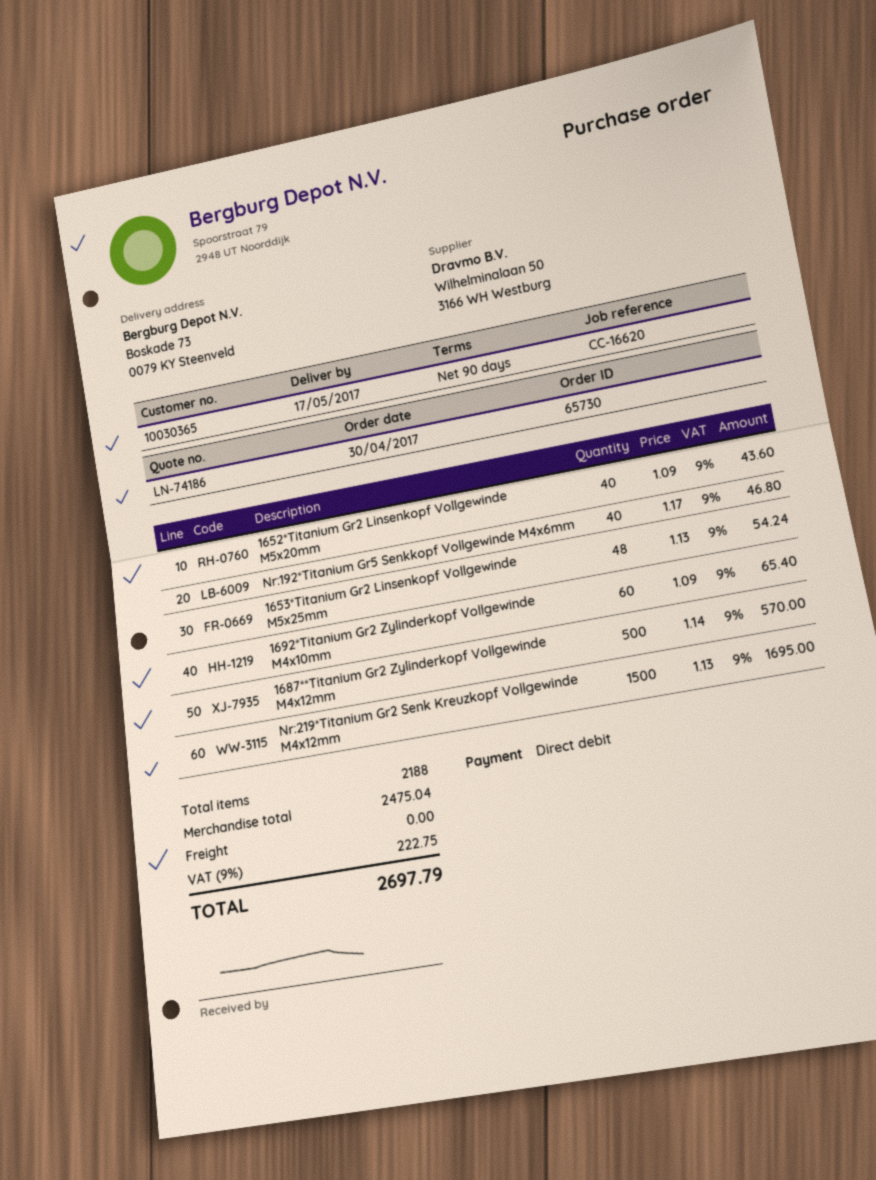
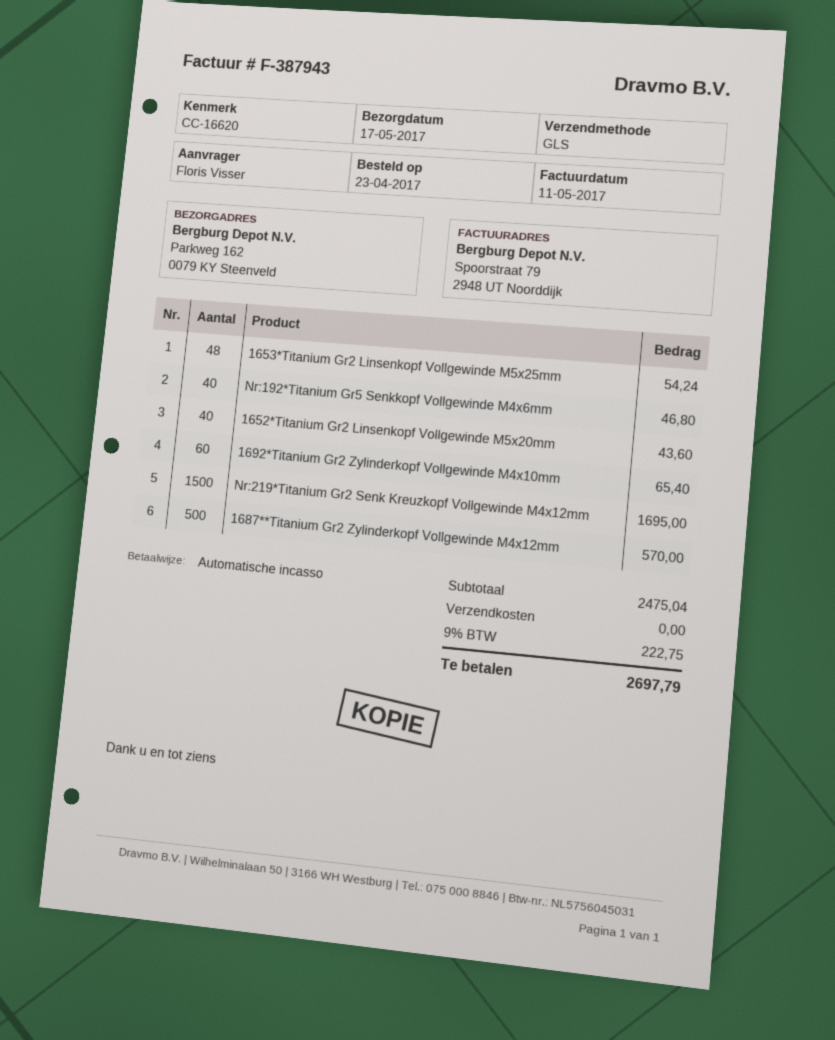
order date: 2017-04-30 -> 2017-04-23
ship to: Boskade 73, 0079 KY Steenveld -> Parkweg 162, 0079 KY Steenveld

